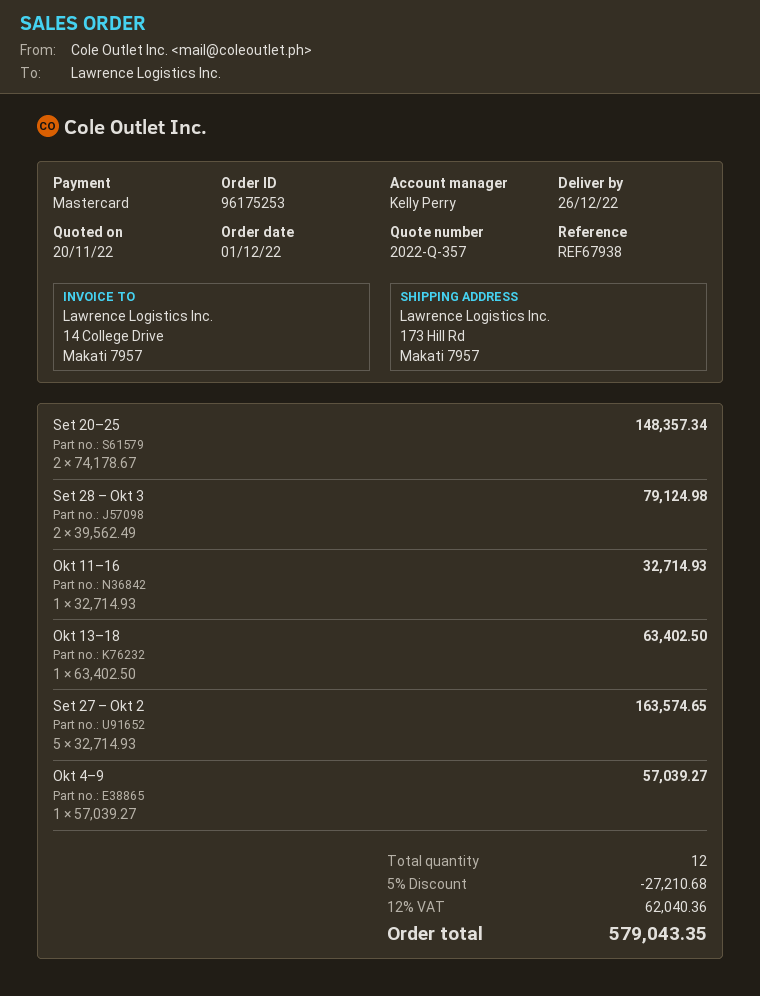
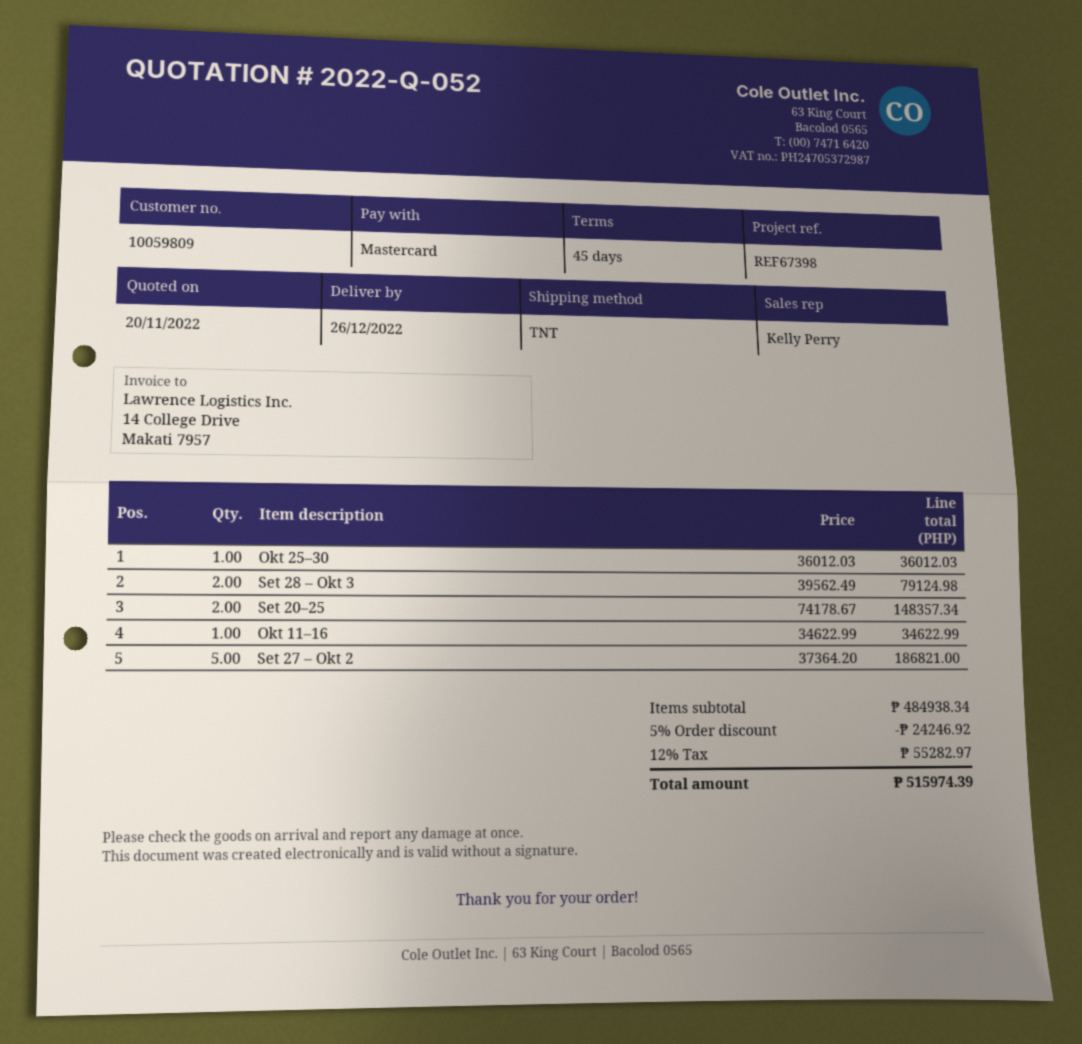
quote number: 2022-Q-357 -> 2022-Q-052
reference: REF67938 -> REF67398
Okt 11–16: 1 x 32714.93 = 32714.93 -> 1 x 34622.99 = 34622.99
Okt 13–18: 1 x 63402.50 = 63402.50 -> none
Set 27 – Okt 2: 5 x 32714.93 = 163574.65 -> 5 x 37364.20 = 186821.00
Okt 4–9: 1 x 57039.27 = 57039.27 -> none
Okt 25–30: none -> 1 x 36012.03 = 36012.03
discount: 5% = 27210.68 -> 5% = 24246.92
tax: 12% = 62040.36 -> 12% = 55282.97
total: 579043.35 -> 515974.39

